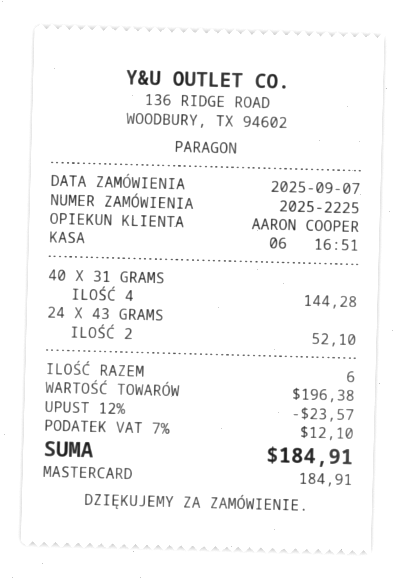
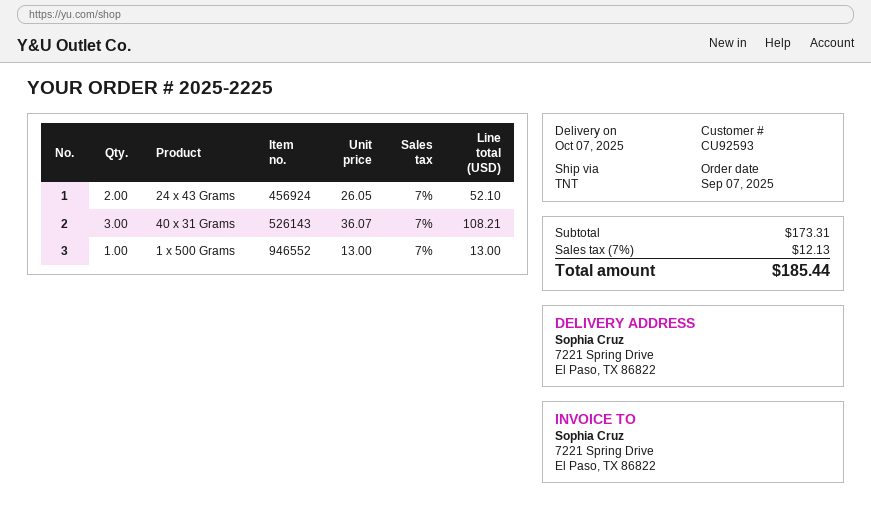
40 X 31 GRAMS: 4 for 144.28 -> 3 for 108.21
1 x 500 Grams: none -> 1 for 13.00
subtotal: 196.38 -> 173.31
discount: 12% = 23.57 -> none
tax: 7% = 12.10 -> 7% = 12.13
total: 184.91 -> 185.44

